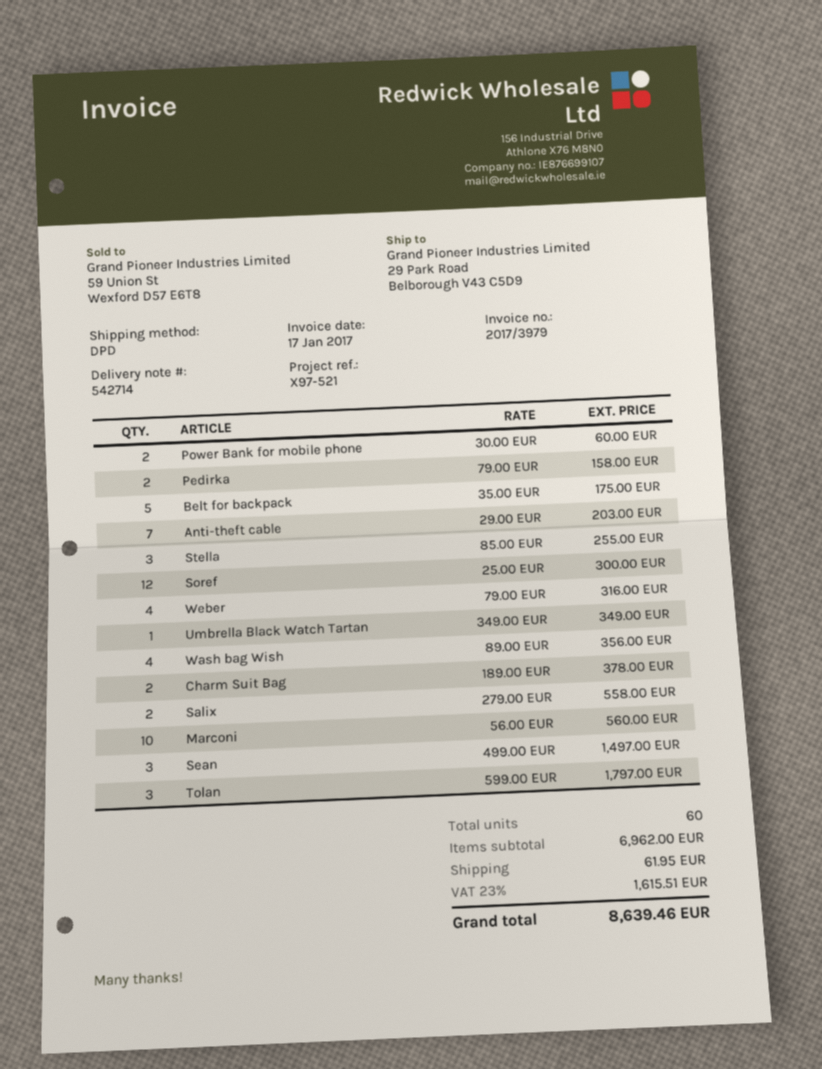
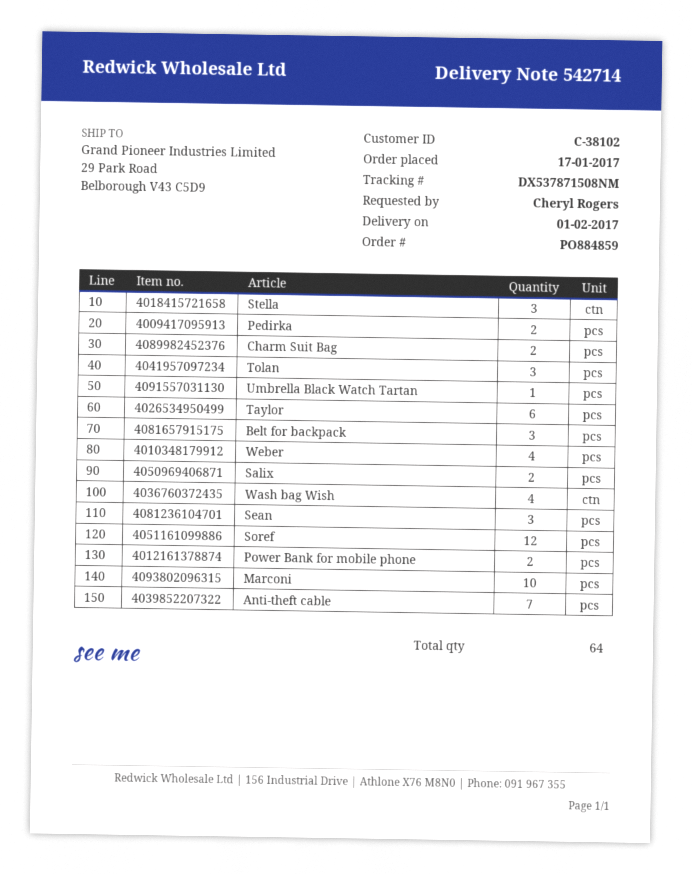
Belt for backpack: 5 -> 3
Taylor: none -> 6
total quantity: 60 -> 64

